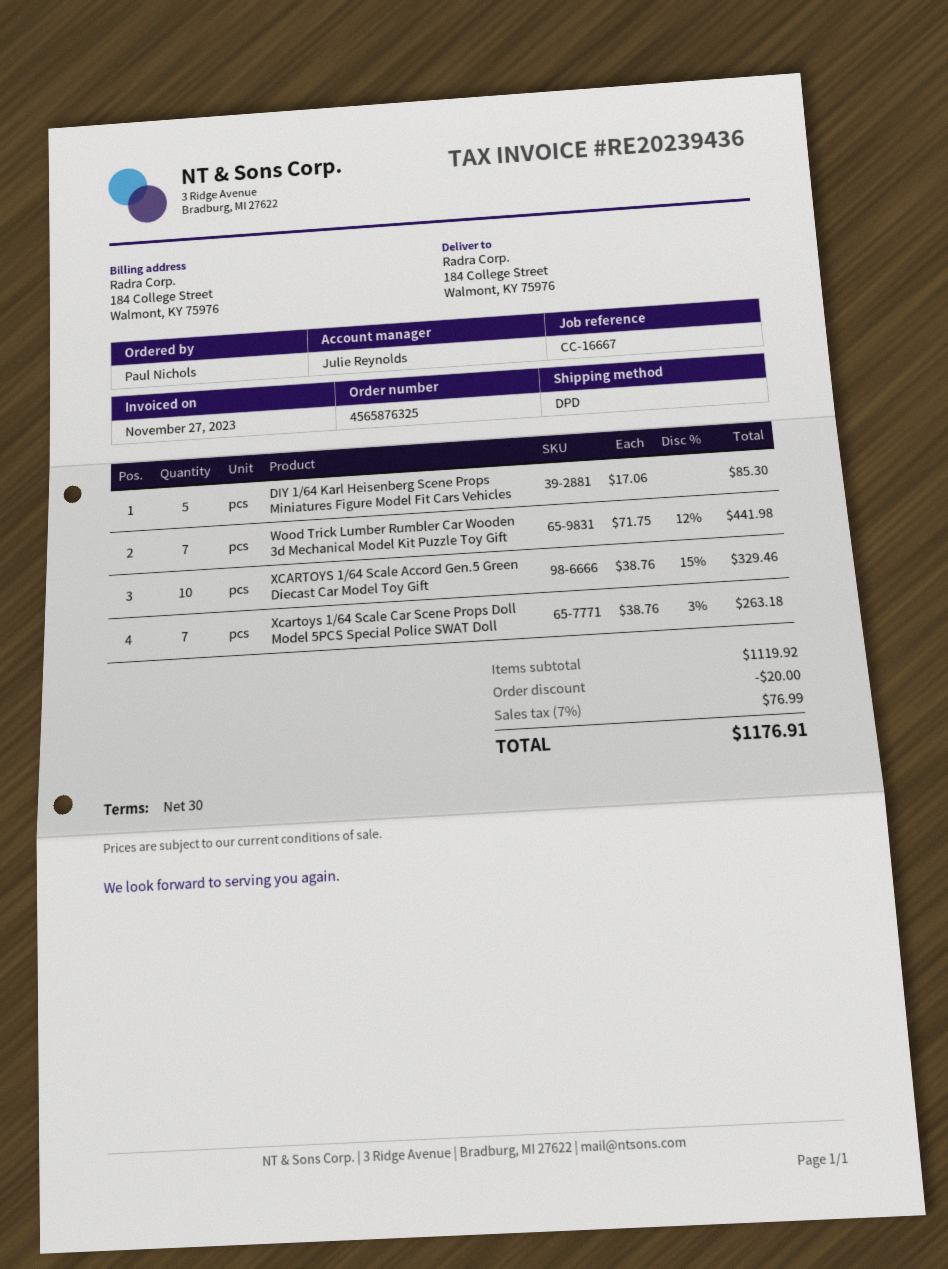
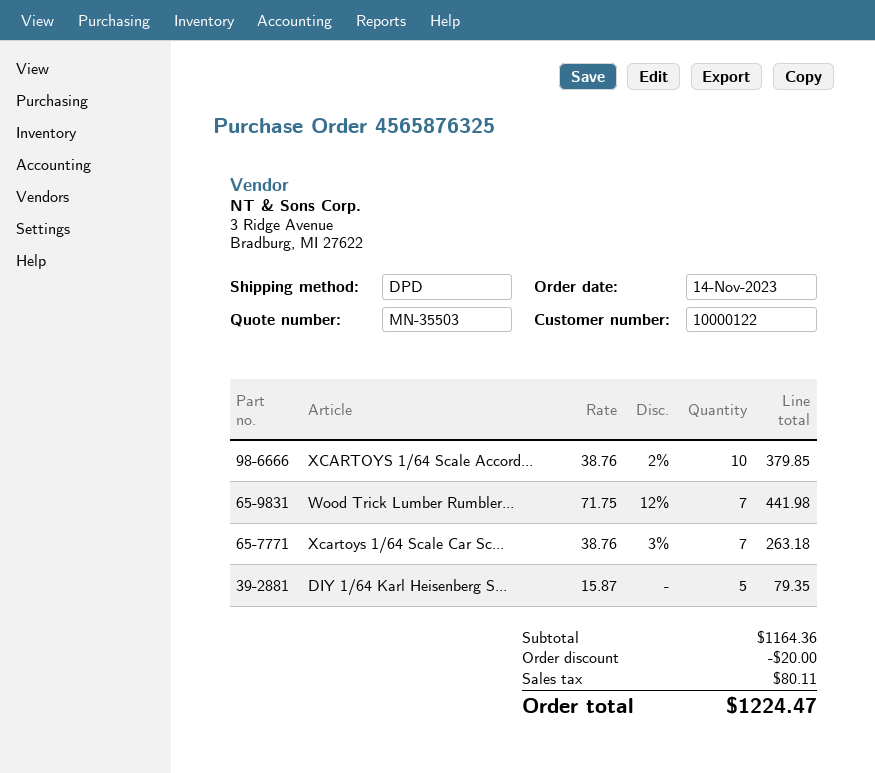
DIY 1/64 Karl Heisenberg Scene Props Miniatures Figure Model Fit Cars Vehicles: 5 x 17.06 = 85.30 -> 5 x 15.87 = 79.35
XCARTOYS 1/64 Scale Accord Gen.5 Green Diecast Car Model Toy Gift: 10 x 38.76 - 15% = 329.46 -> 10 x 38.76 - 2% = 379.85
subtotal: 1119.92 -> 1164.36
tax: 76.99 -> 80.11
total: 1176.91 -> 1224.47

